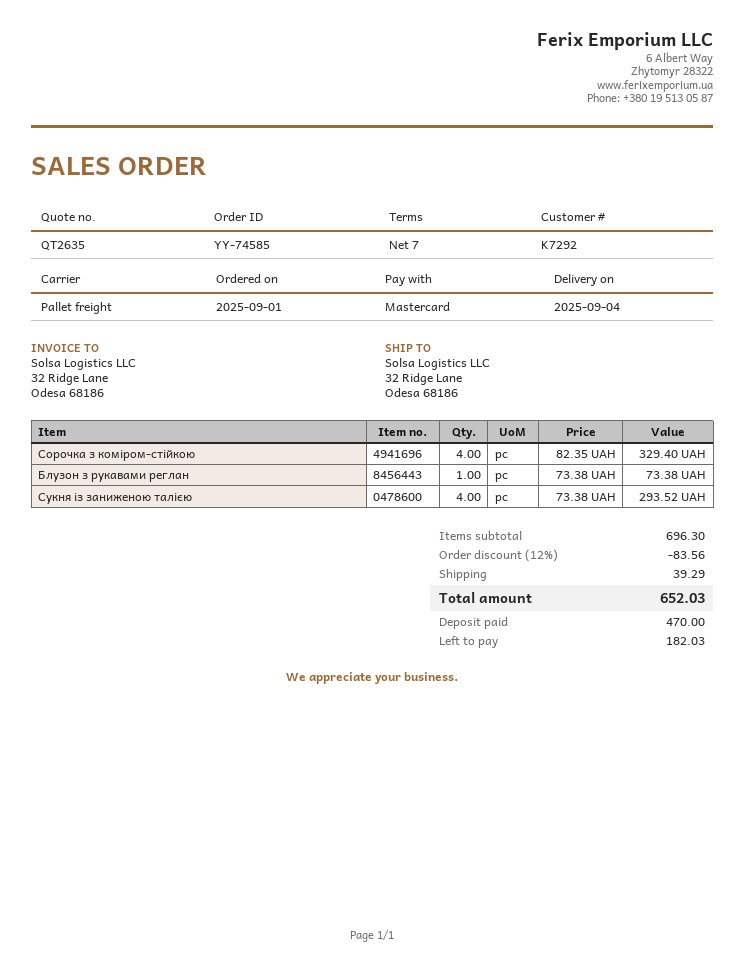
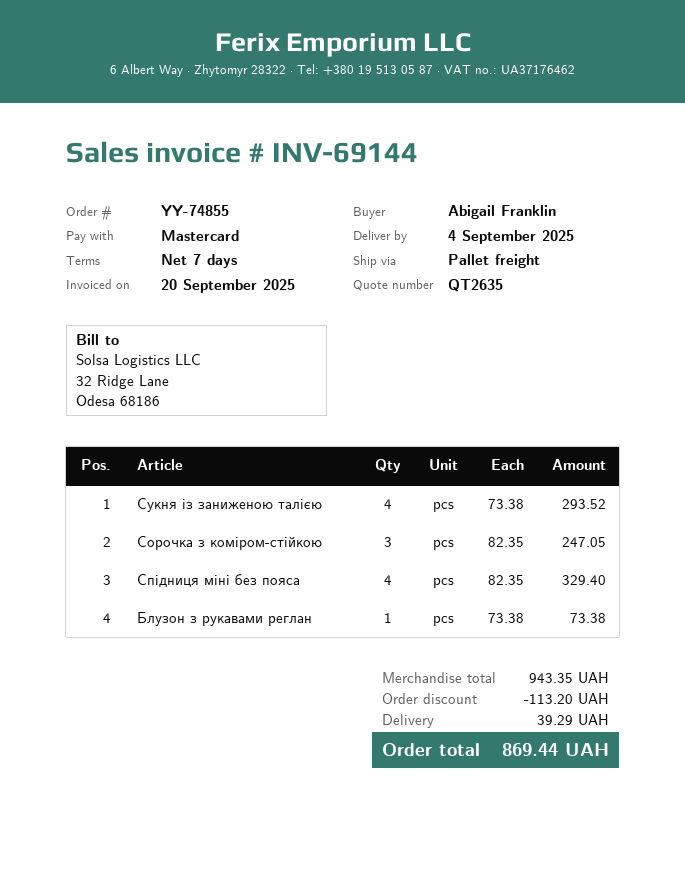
order number: YY-74585 -> YY-74855
Сорочка з коміром-стійкою: 4 x 82.35 = 329.40 -> 3 x 82.35 = 247.05
Спідниця міні без пояса: none -> 4 x 82.35 = 329.40
subtotal: 696.30 -> 943.35
discount: 83.56 -> 113.20
total: 652.03 -> 869.44

